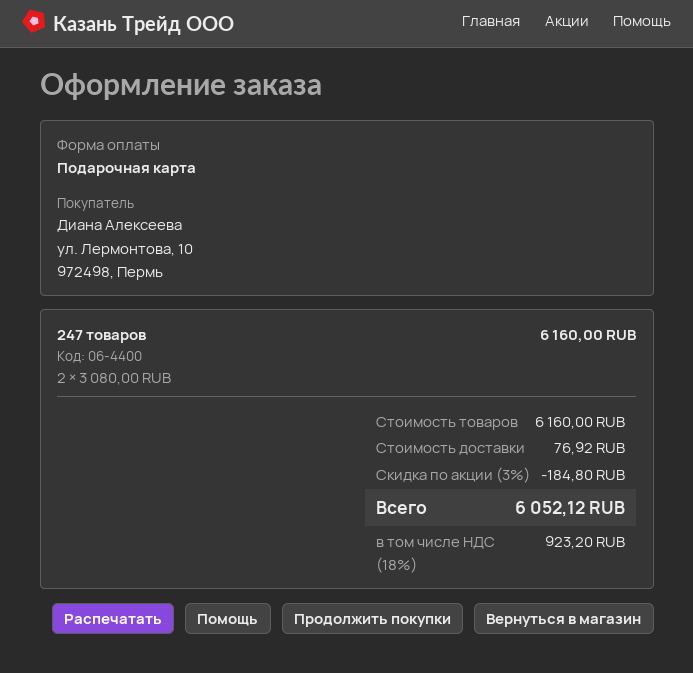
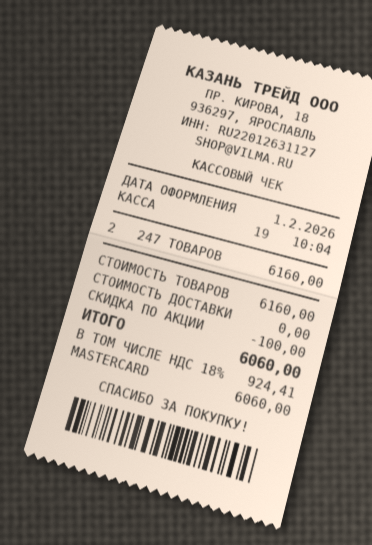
payment method: gift card -> Mastercard
discount: 184.80 -> 100.00
shipping: 76.92 -> 0.00
tax: 18% = 923.20 -> 18% = 924.41
total: 6052.12 -> 6060.00

